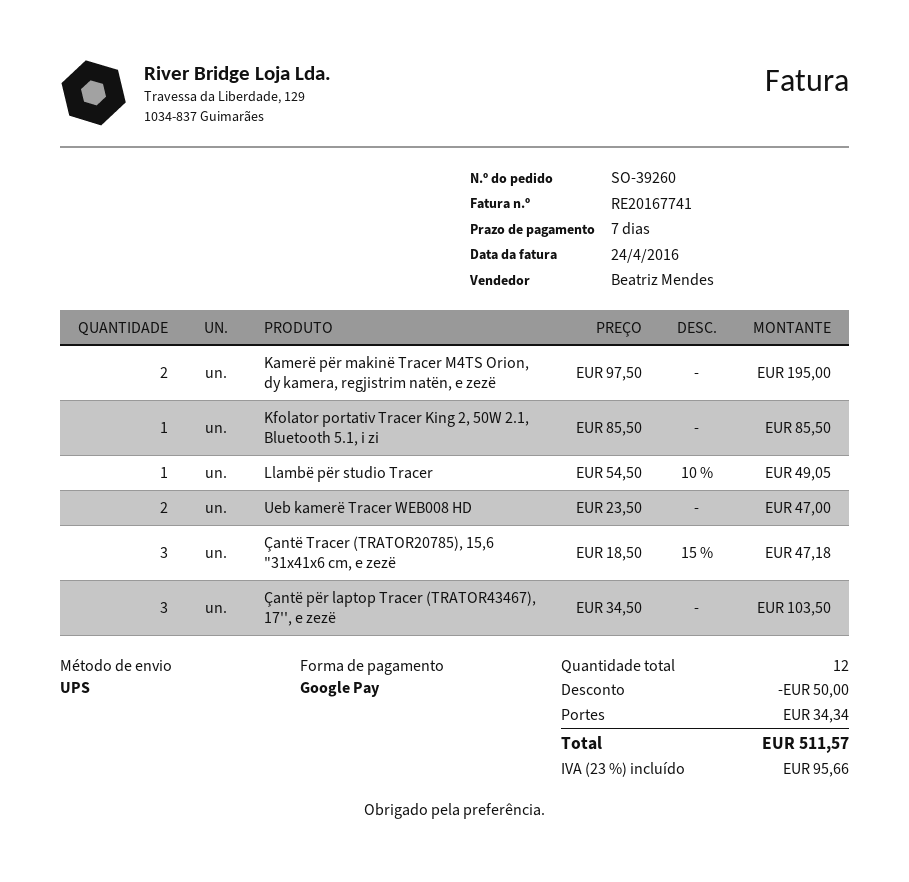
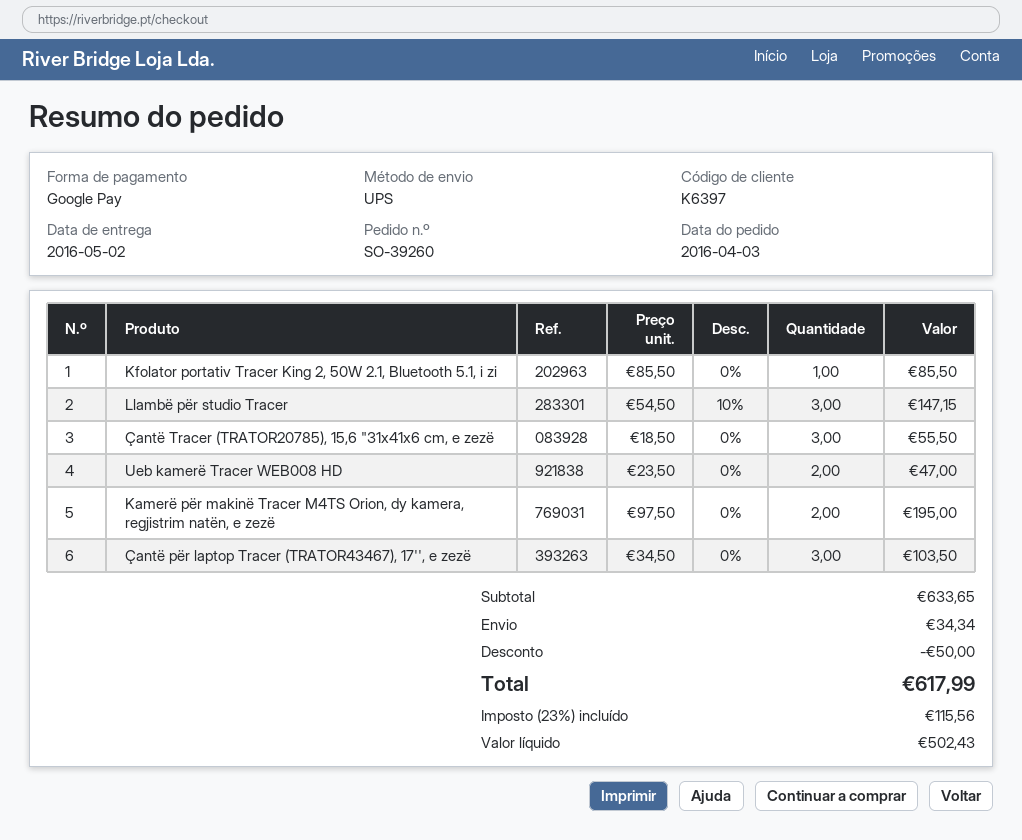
Llambë për studio Tracer: 1 x 54.50 - 10% = 49.05 -> 3 x 54.50 - 10% = 147.15
Çantë Tracer (TRATOR20785), 15,6 "31x41x6 cm, e zezë: 3 x 18.50 - 15% = 47.18 -> 3 x 18.50 = 55.50
tax: 23% = 95.66 -> 23% = 115.56
total: 511.57 -> 617.99

